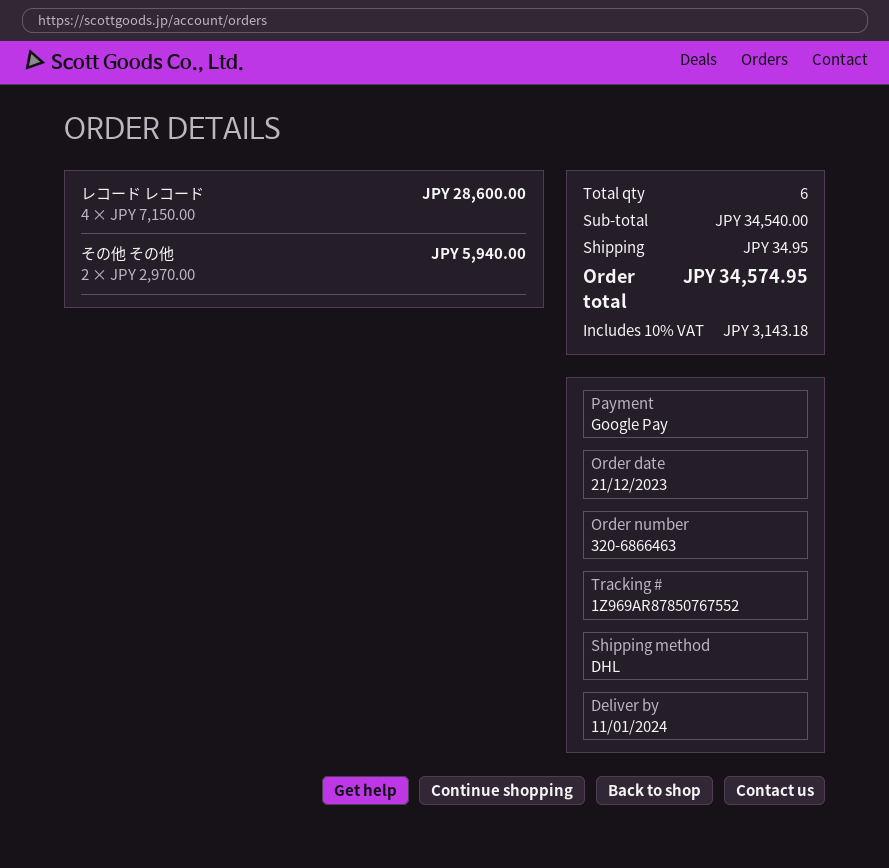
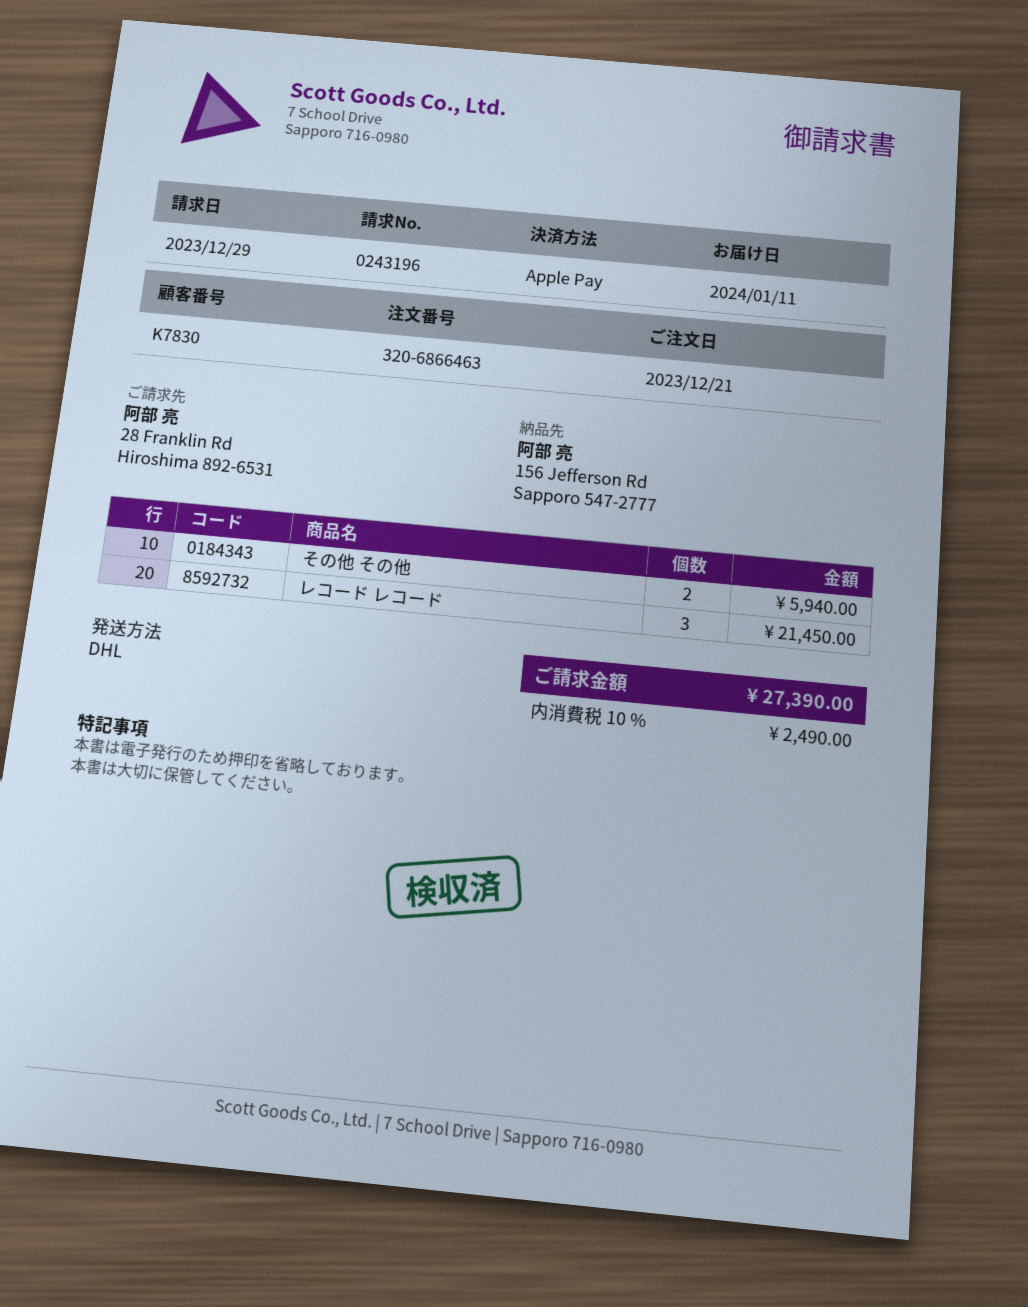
payment method: Google Pay -> Apple Pay
レコード レコード: 4 for 28600.00 -> 3 for 21450.00
shipping: 34.95 -> none
tax: 10% = 3143.18 -> 10% = 2490.00
total: 34574.95 -> 27390.00

